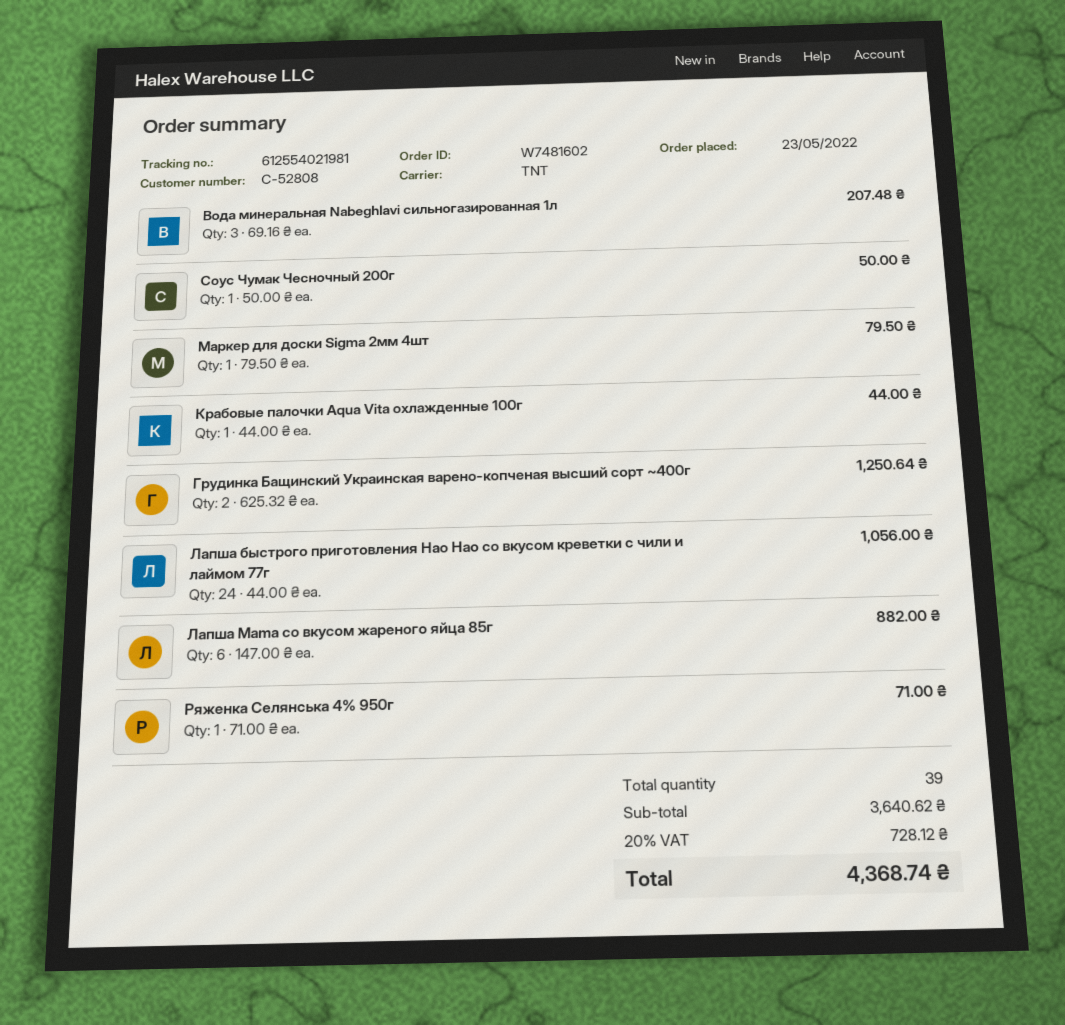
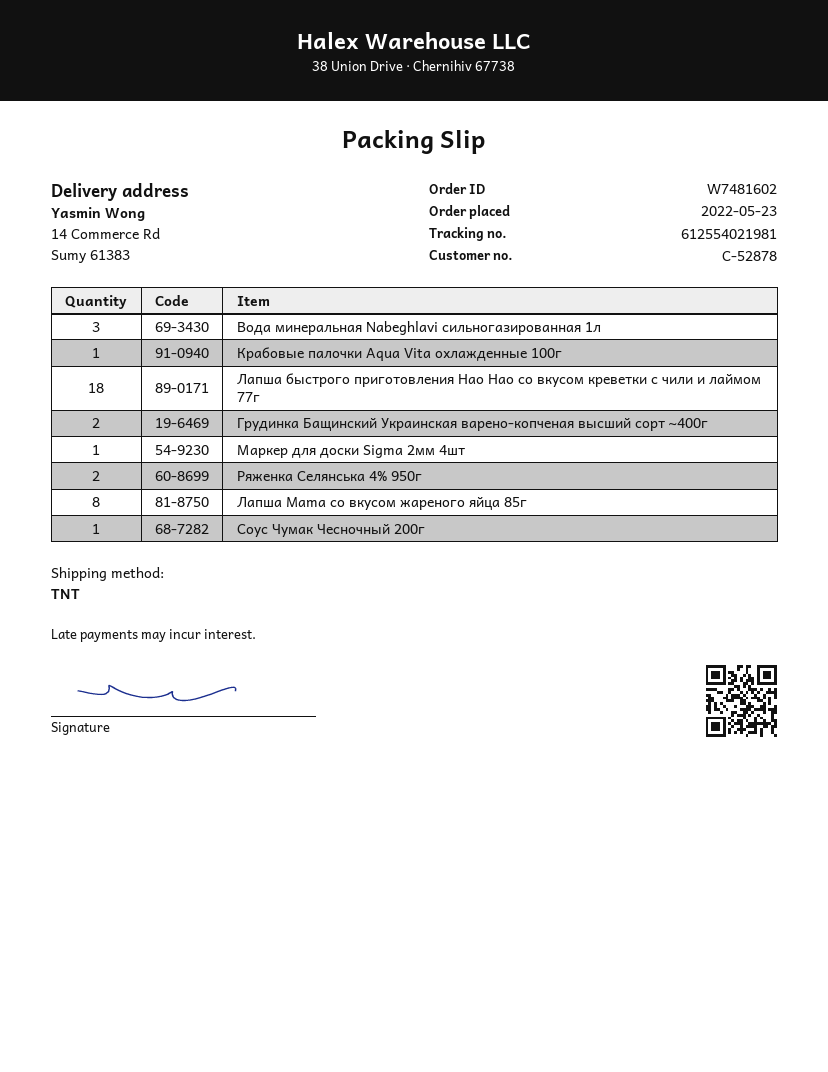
customer number: C-52808 -> C-52878
Лапша быстрого приготовления Hao Hao со вкусом креветки с чили и лаймом 77г: 24 -> 18
Лапша Mama со вкусом жареного яйца 85г: 6 -> 8
Ряженка Селянська 4% 950г: 1 -> 2

